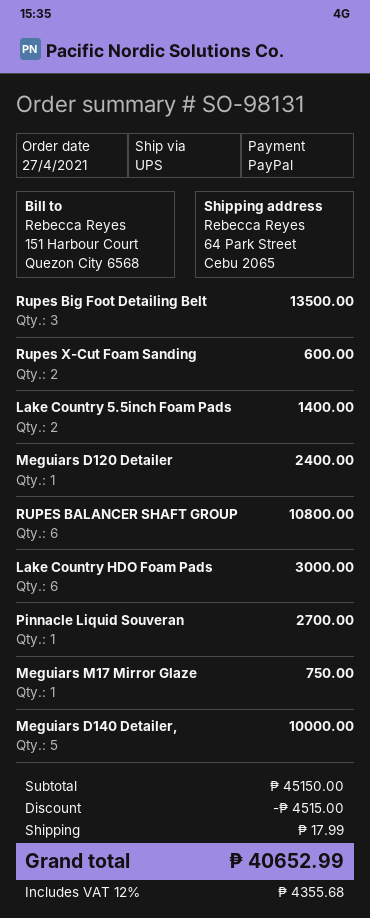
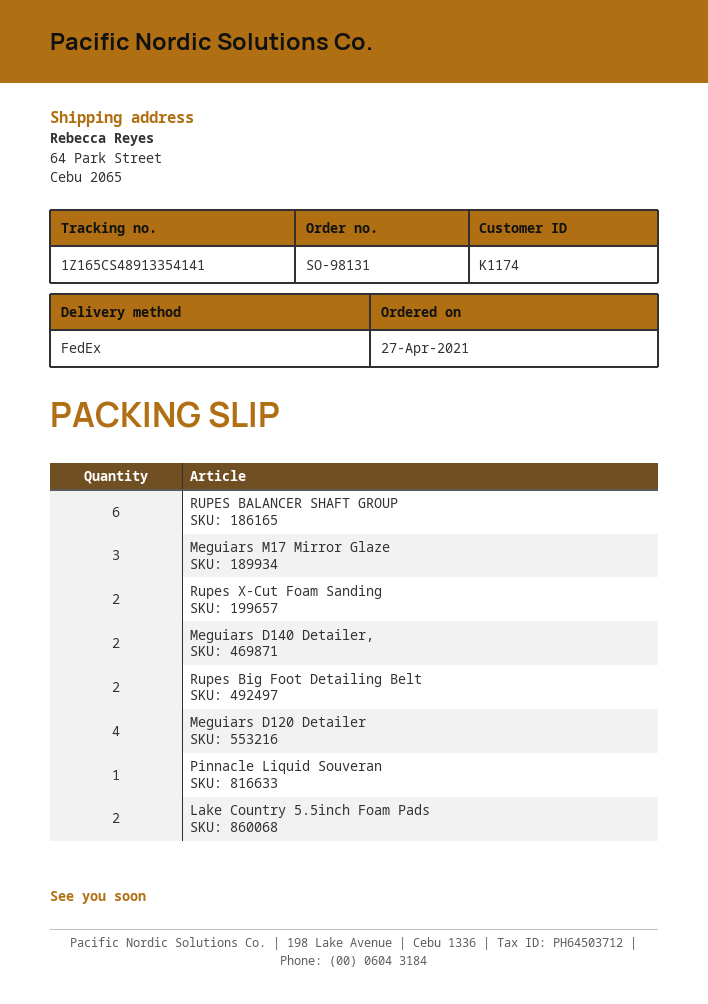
shipping method: UPS -> FedEx
Rupes Big Foot Detailing Belt: 3 -> 2
Meguiars D120 Detailer: 1 -> 4
Lake Country HDO Foam Pads: 6 -> none
Meguiars M17 Mirror Glaze: 1 -> 3
Meguiars D140 Detailer,: 5 -> 2

